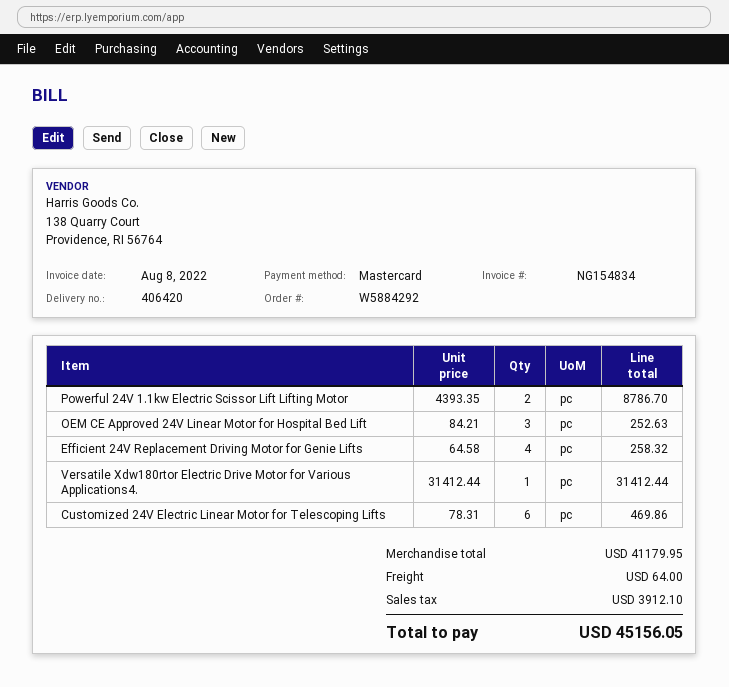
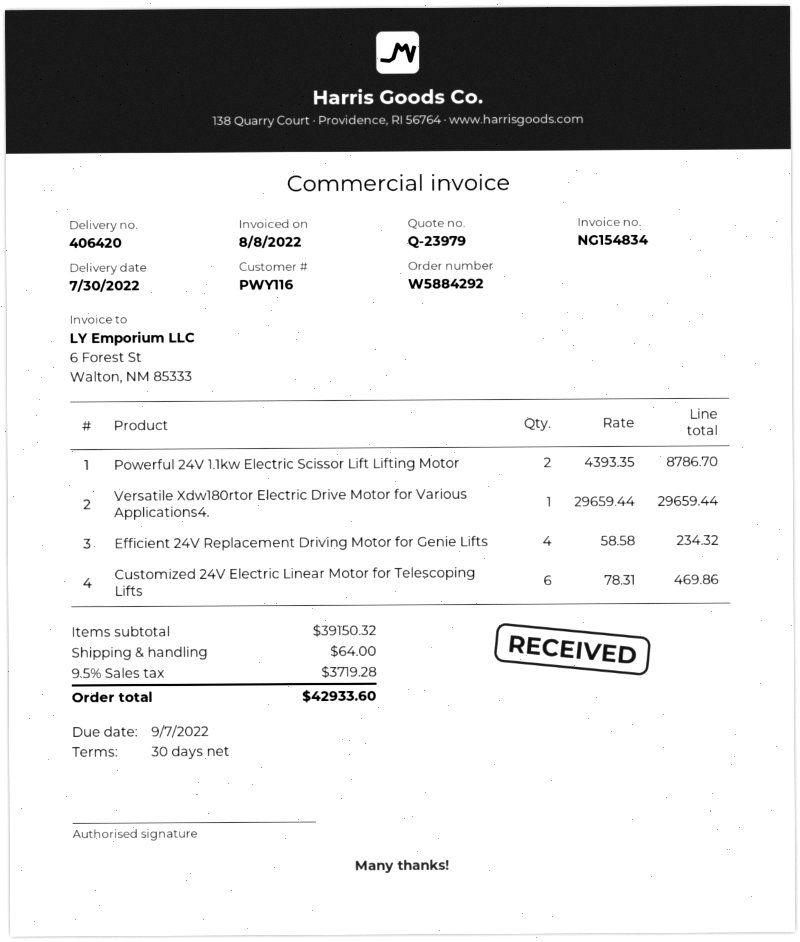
OEM CE Approved 24V Linear Motor for Hospital Bed Lift: 3 x 84.21 = 252.63 -> none
Efficient 24V Replacement Driving Motor for Genie Lifts: 4 x 64.58 = 258.32 -> 4 x 58.58 = 234.32
Versatile Xdw180rtor Electric Drive Motor for Various Applications4.: 1 x 31412.44 = 31412.44 -> 1 x 29659.44 = 29659.44
subtotal: 41179.95 -> 39150.32
tax: 3912.10 -> 3719.28
total: 45156.05 -> 42933.60

